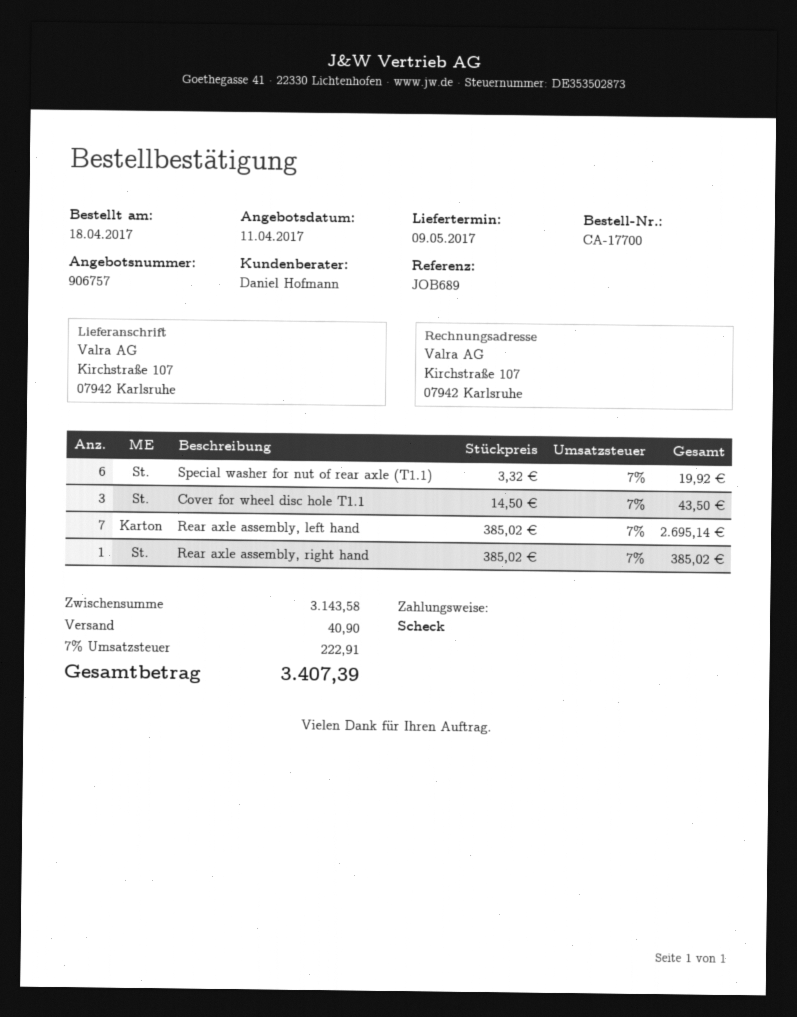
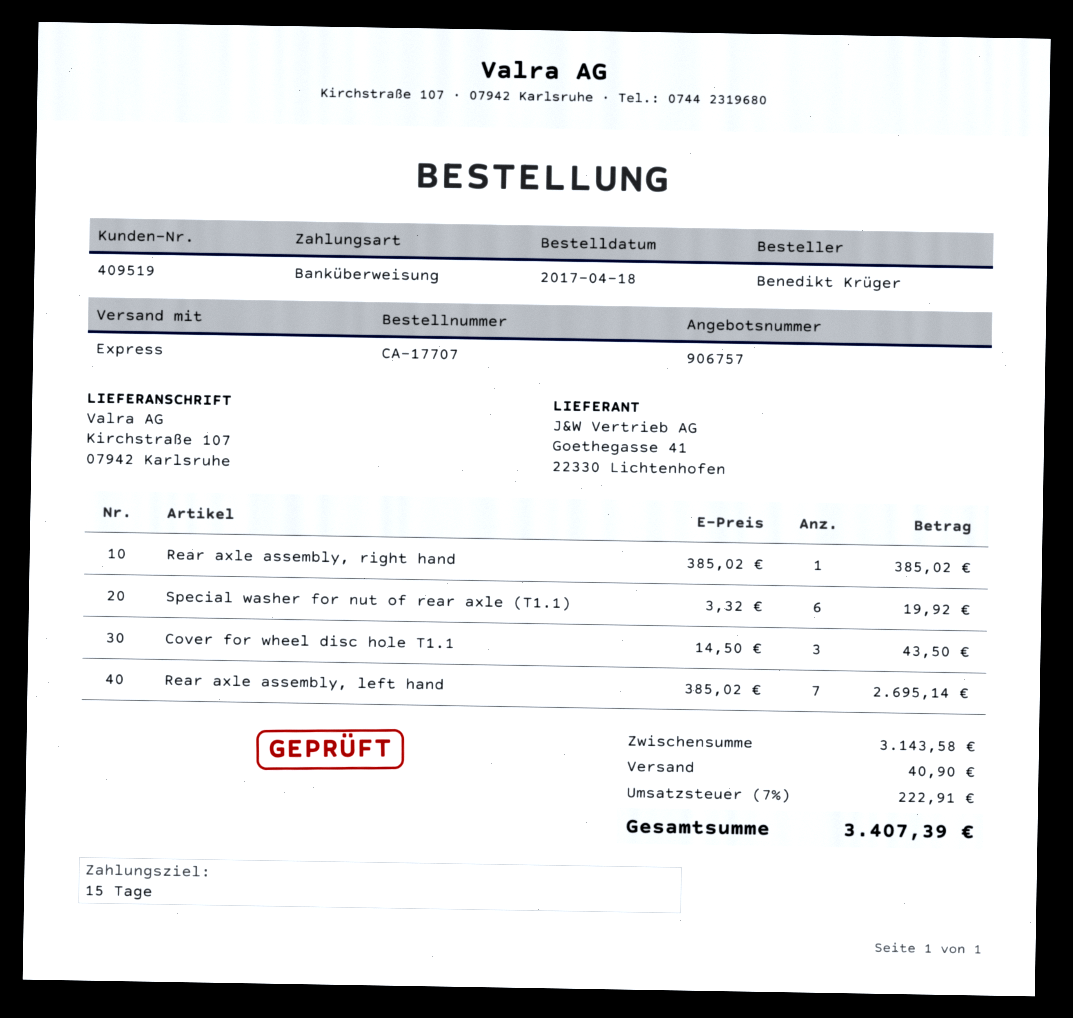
order number: CA-17700 -> CA-17707
payment method: cheque -> bank transfer

